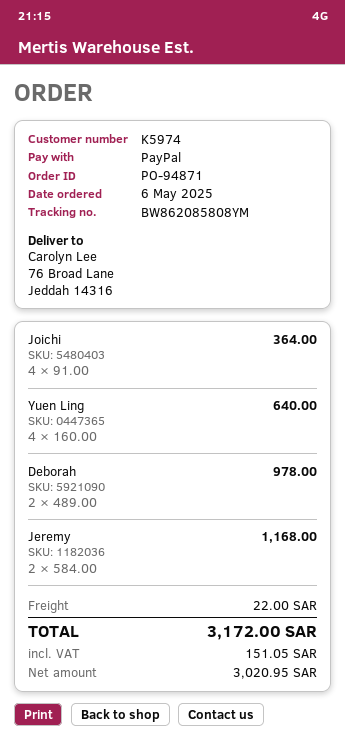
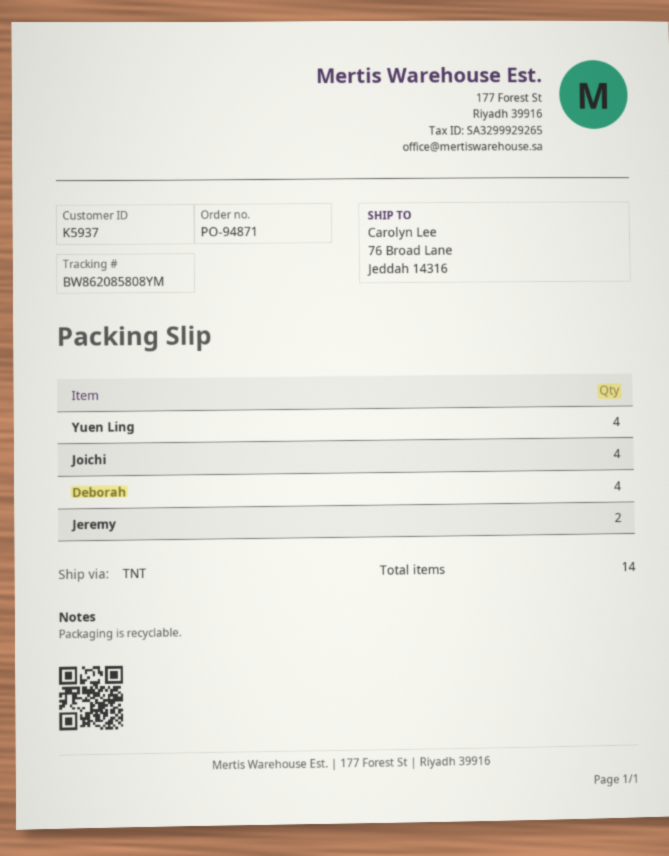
customer number: K5974 -> K5937
Deborah: 2 -> 4

